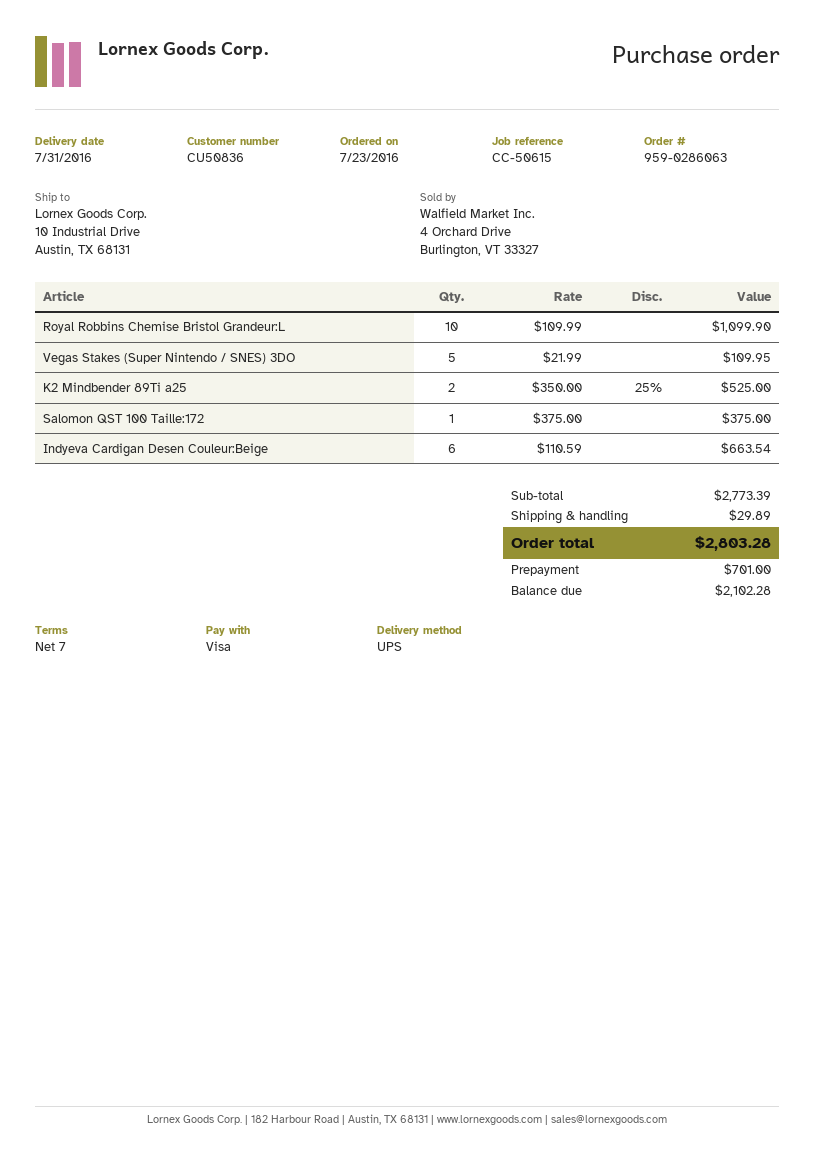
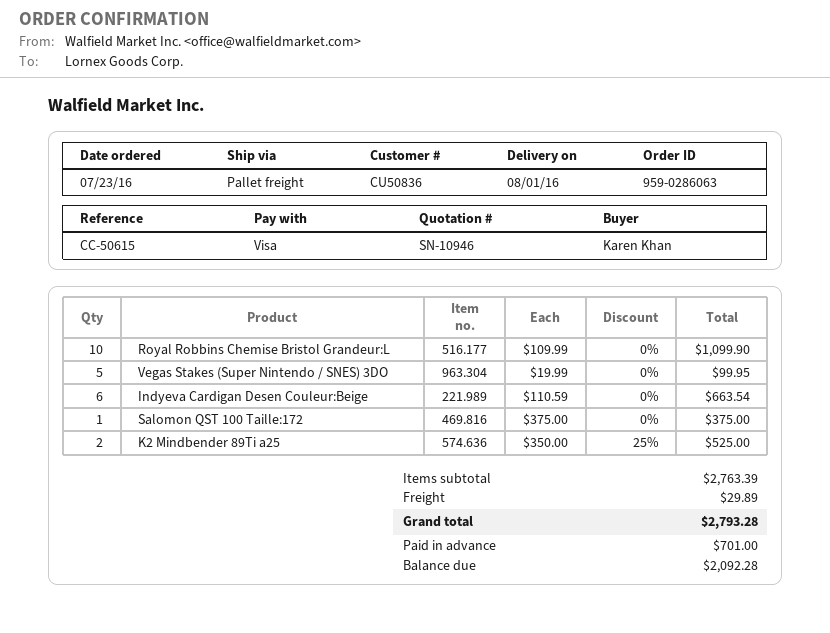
delivery date: 2016-07-31 -> 2016-08-01
shipping method: UPS -> pallet freight
Vegas Stakes (Super Nintendo / SNES) 3DO: 5 x 21.99 = 109.95 -> 5 x 19.99 = 99.95
subtotal: 2773.39 -> 2763.39
total: 2803.28 -> 2793.28
balance: 2102.28 -> 2092.28

